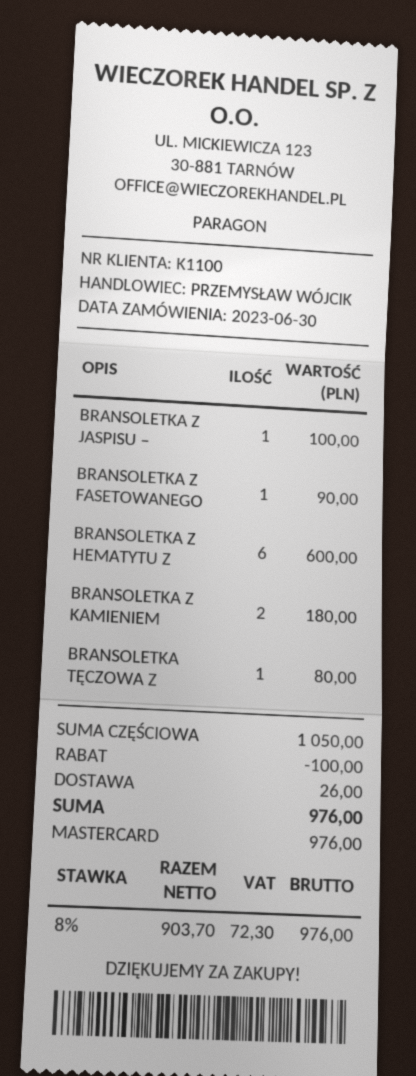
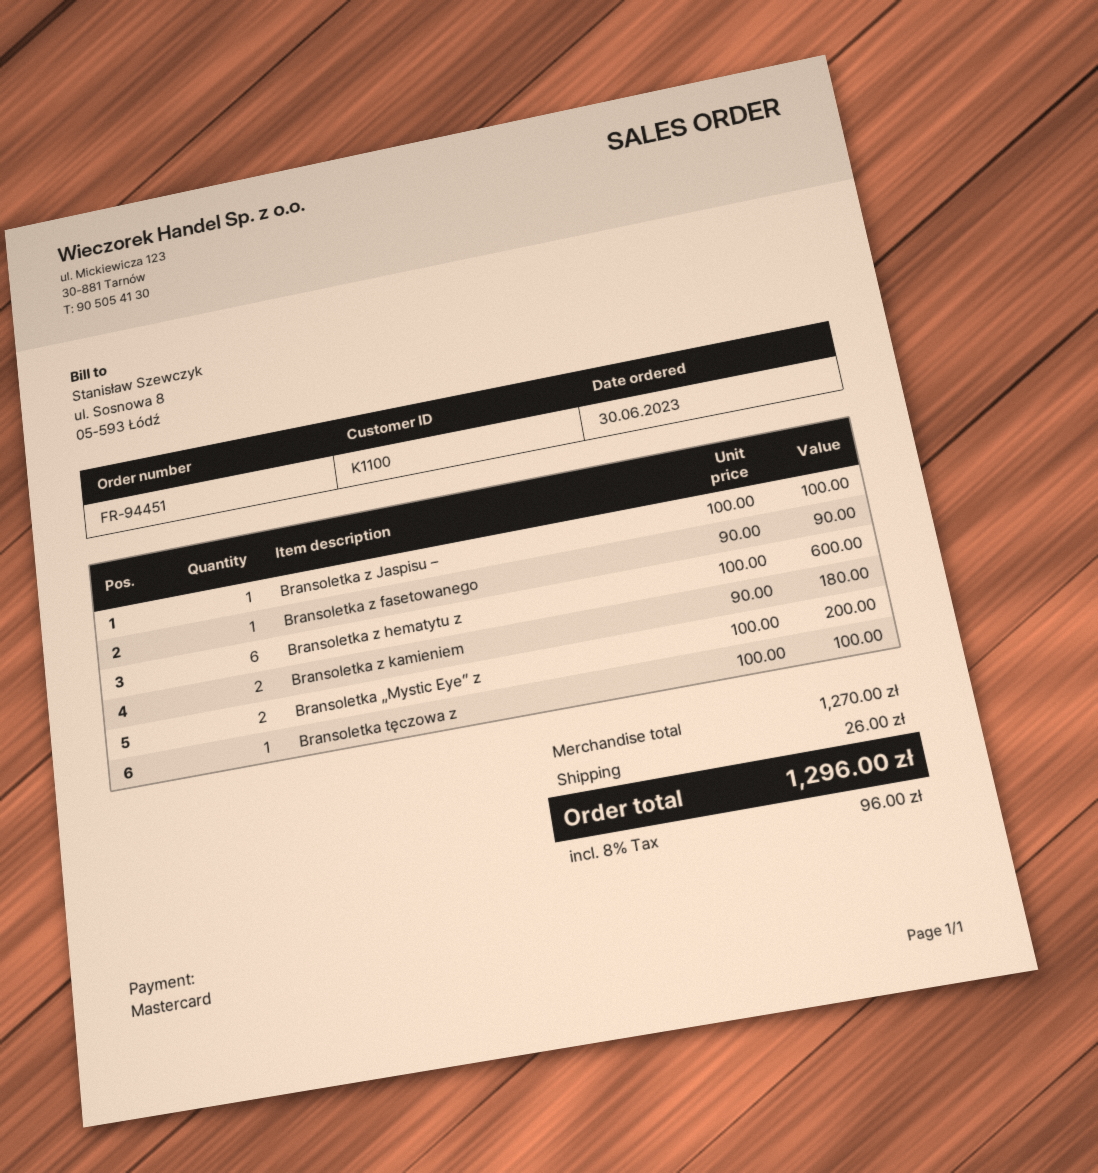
BRANSOLETKA TĘCZOWA Z: 1 for 80.00 -> 1 for 100.00
Bransoletka „Mystic Eye” z: none -> 2 for 200.00
subtotal: 1050.00 -> 1270.00
discount: 100.00 -> none
tax: 8% = 72.30 -> 8% = 96.00
total: 976.00 -> 1296.00

